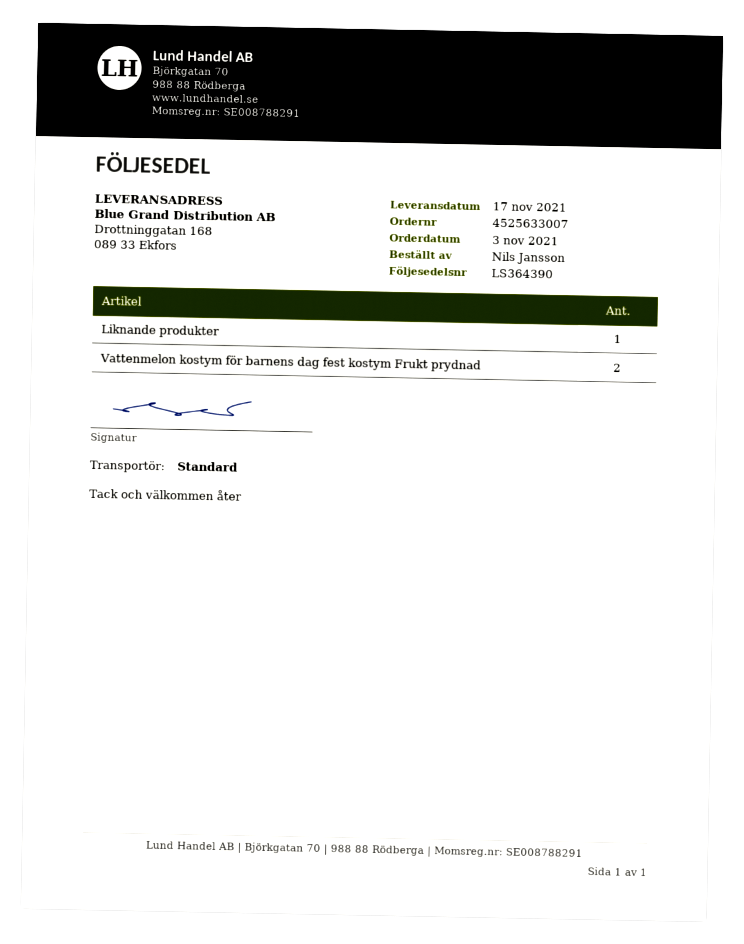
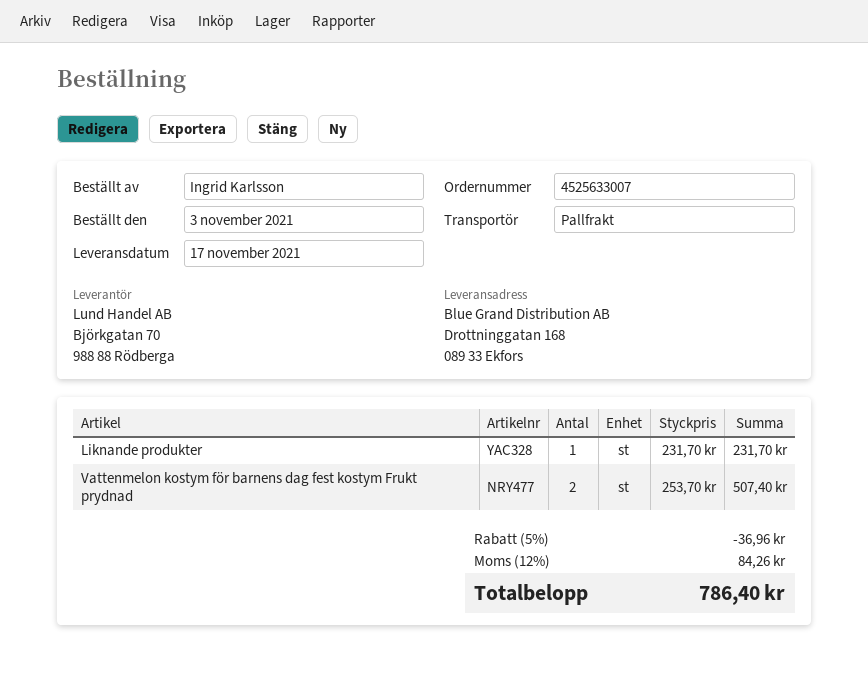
ordered by: Nils Jansson -> Ingrid Karlsson
shipping method: standard -> pallet freight

